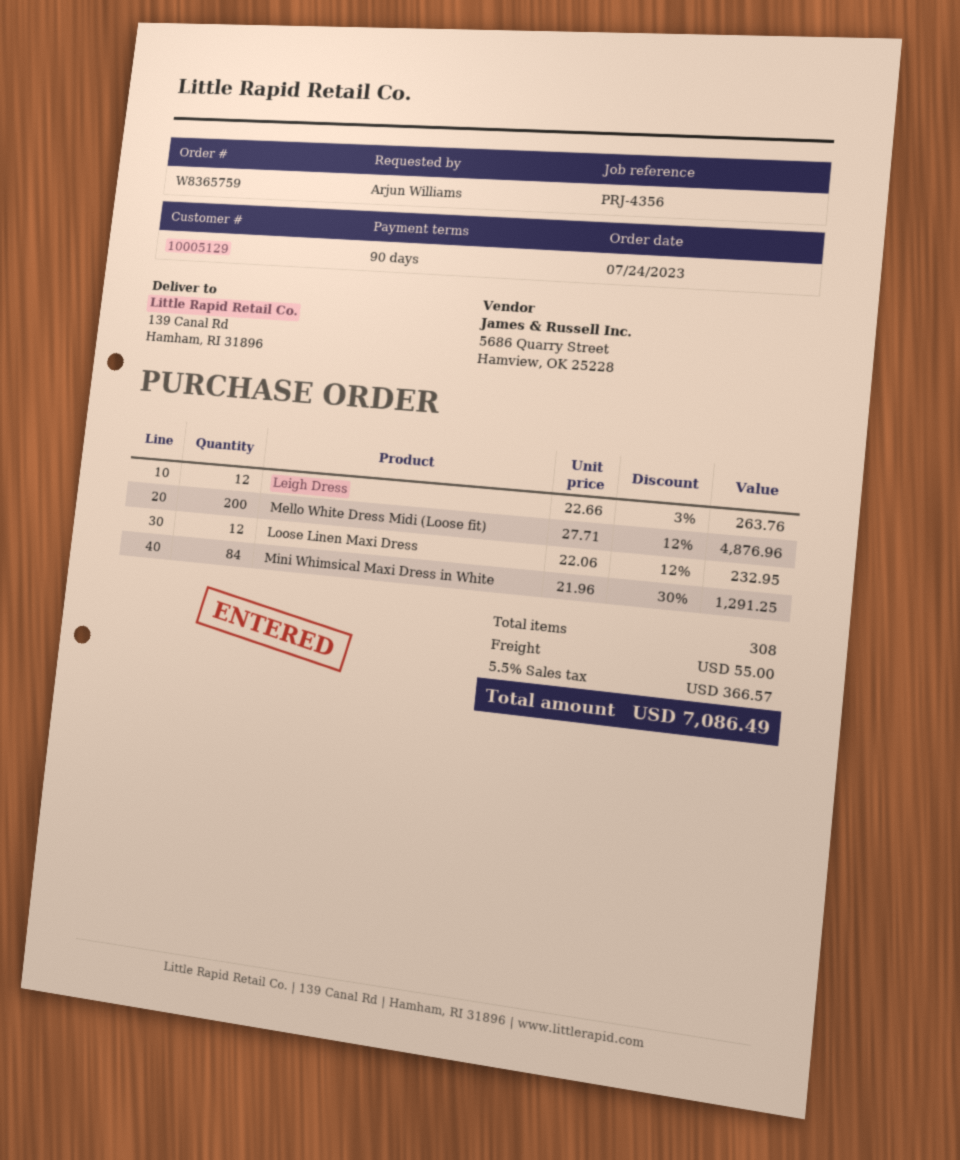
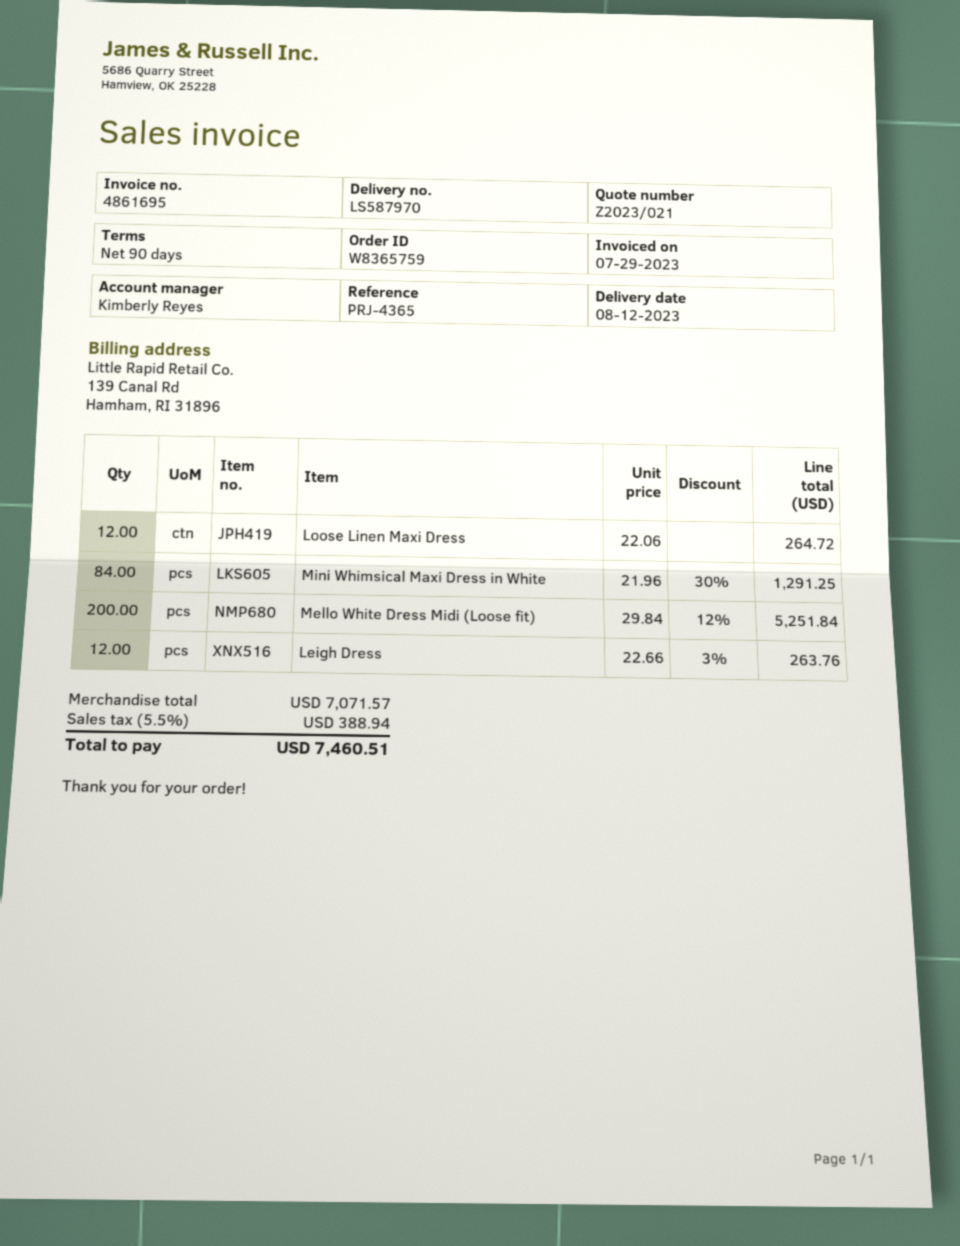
reference: PRJ-4356 -> PRJ-4365
Mello White Dress Midi (Loose fit): 200 x 27.71 - 12% = 4876.96 -> 200 x 29.84 - 12% = 5251.84
Loose Linen Maxi Dress: 12 x 22.06 - 12% = 232.95 -> 12 x 22.06 = 264.72
shipping: 55.00 -> none
tax: 5.5% = 366.57 -> 5.5% = 388.94
total: 7086.49 -> 7460.51

